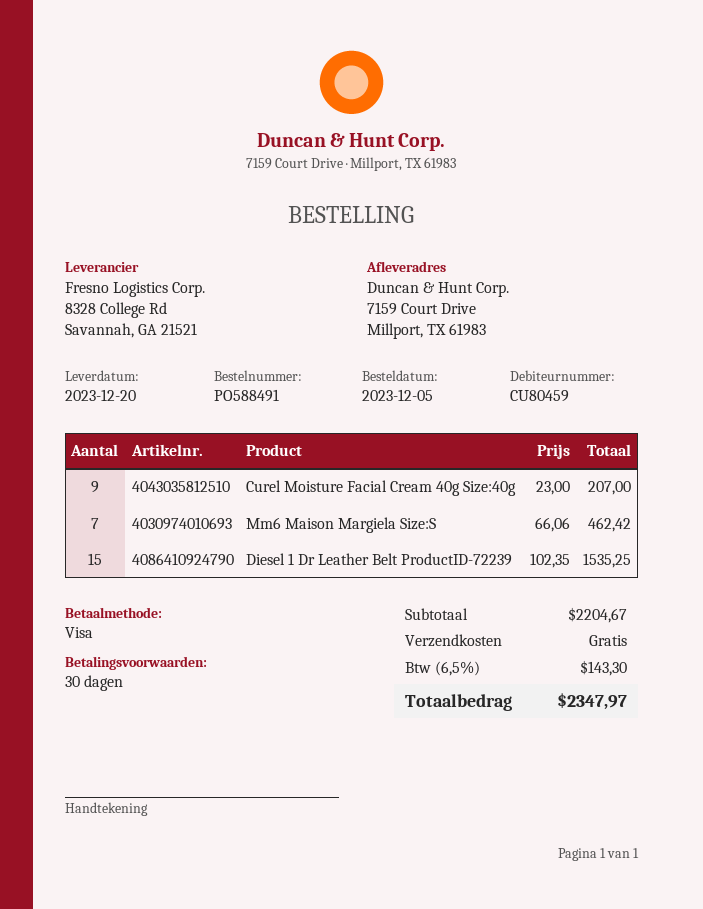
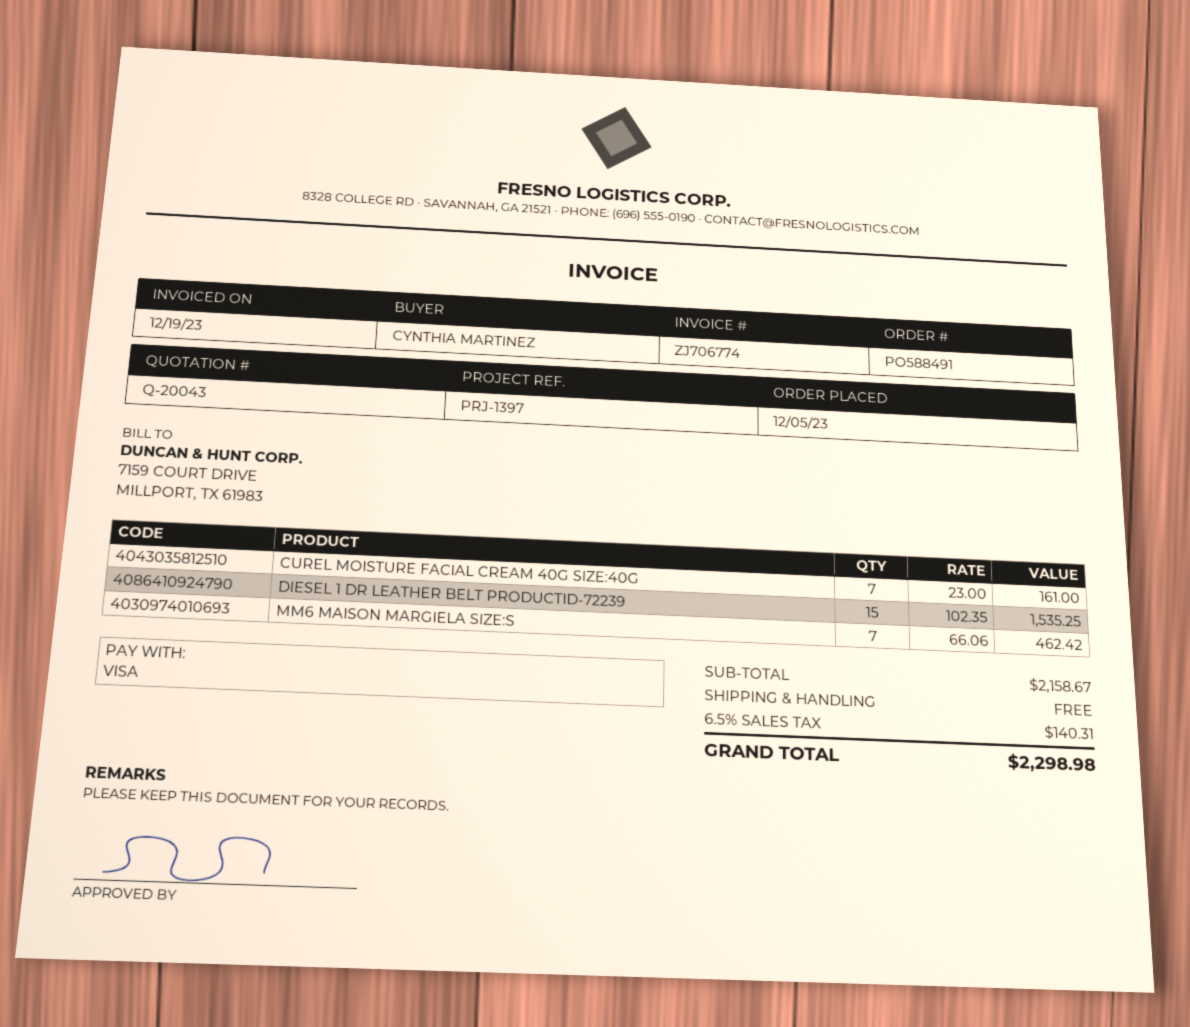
Curel Moisture Facial Cream 40g Size:40g: 9 x 23.00 = 207.00 -> 7 x 23.00 = 161.00
subtotal: 2204.67 -> 2158.67
tax: 6.5% = 143.30 -> 6.5% = 140.31
total: 2347.97 -> 2298.98

